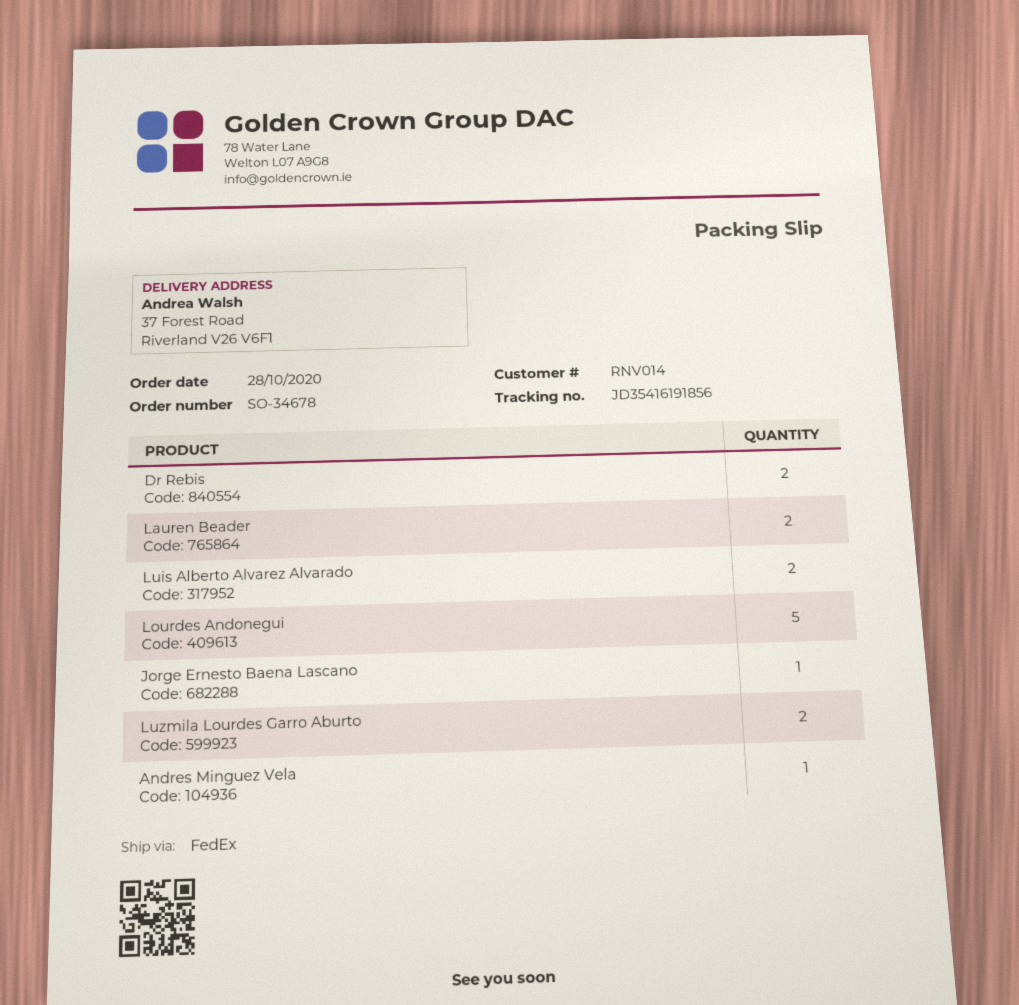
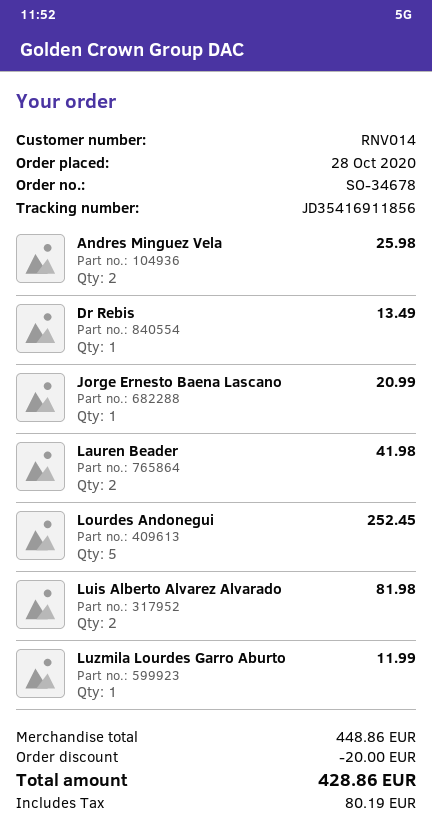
tracking number: JD35416191856 -> JD35416911856
Dr Rebis: 2 -> 1
Luzmila Lourdes Garro Aburto: 2 -> 1
Andres Minguez Vela: 1 -> 2

